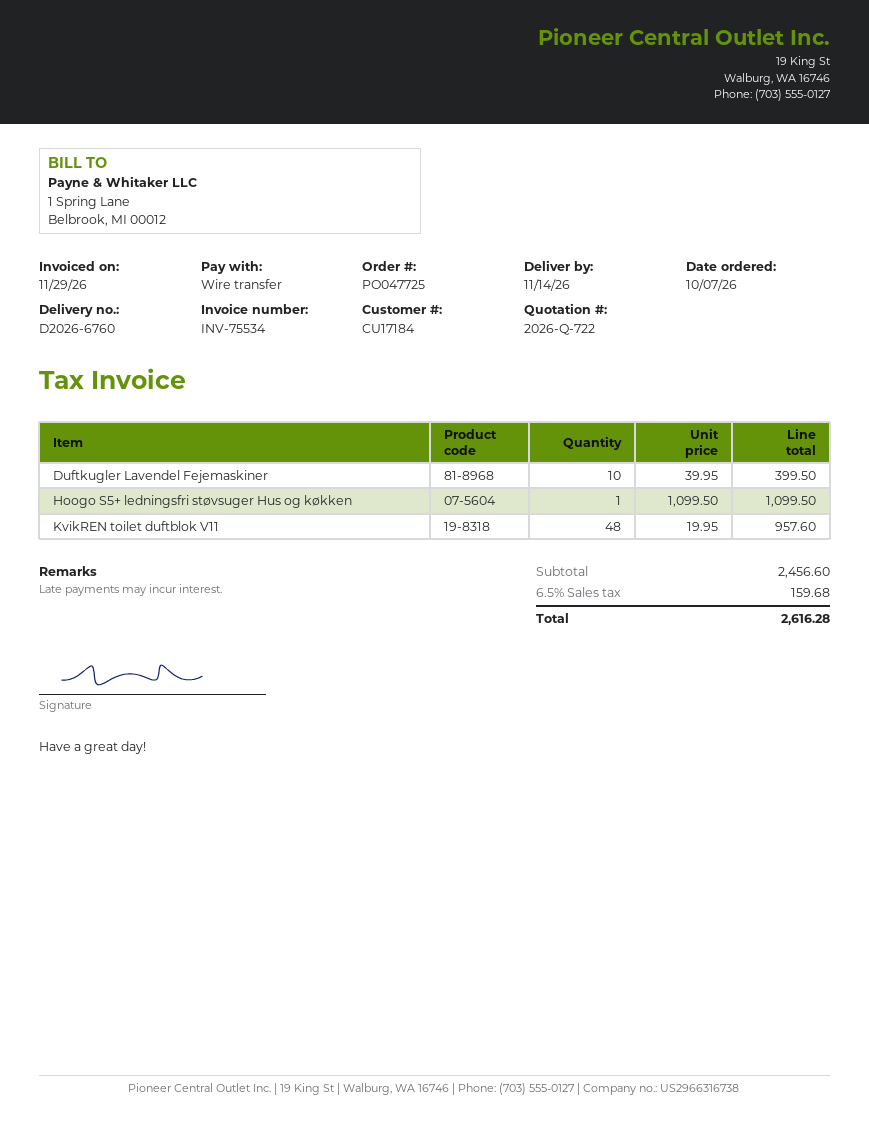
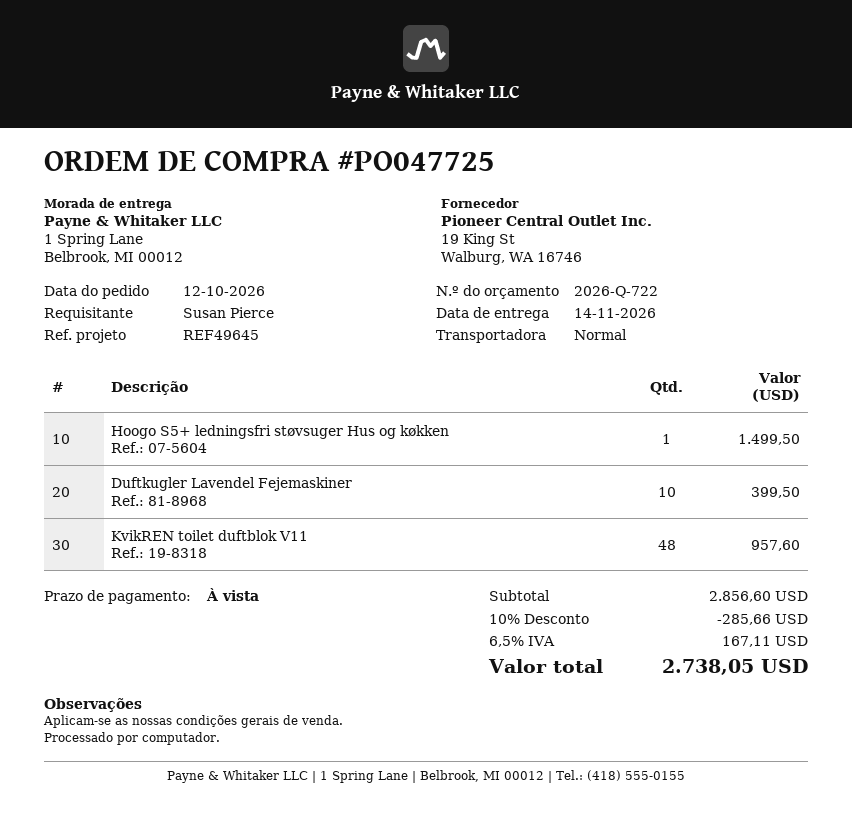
order date: 2026-10-07 -> 2026-10-12
Hoogo S5+ ledningsfri støvsuger Hus og køkken: 1 for 1099.50 -> 1 for 1499.50
subtotal: 2456.60 -> 2856.60
discount: none -> 10% = 285.66
tax: 6.5% = 159.68 -> 6.5% = 167.11
total: 2616.28 -> 2738.05

